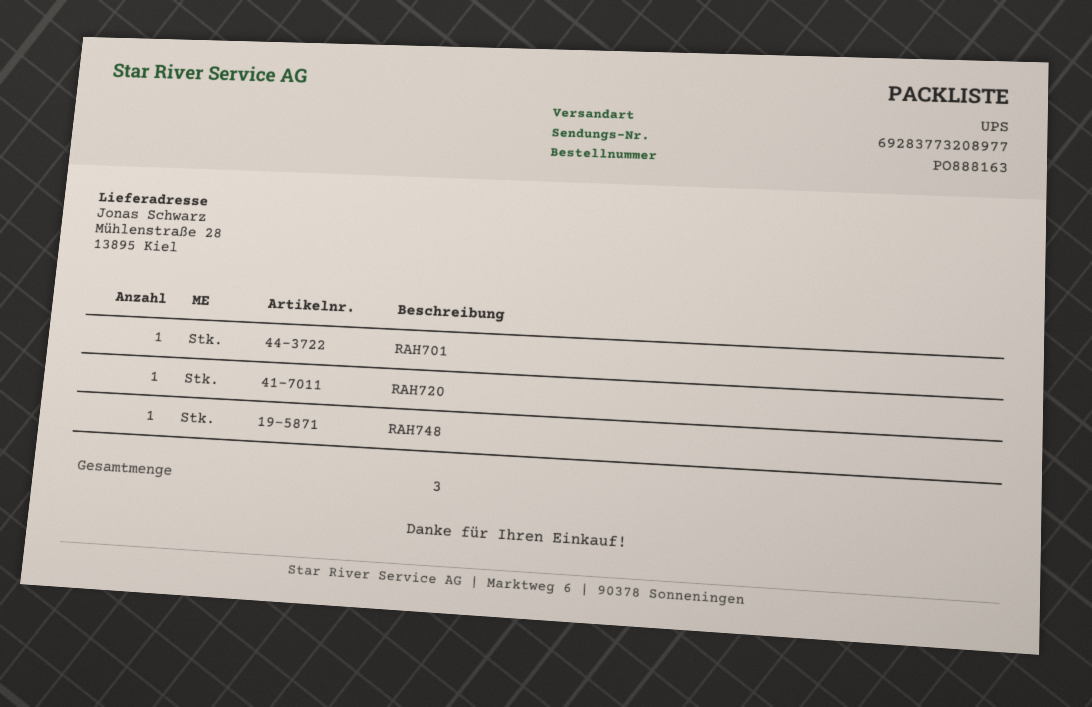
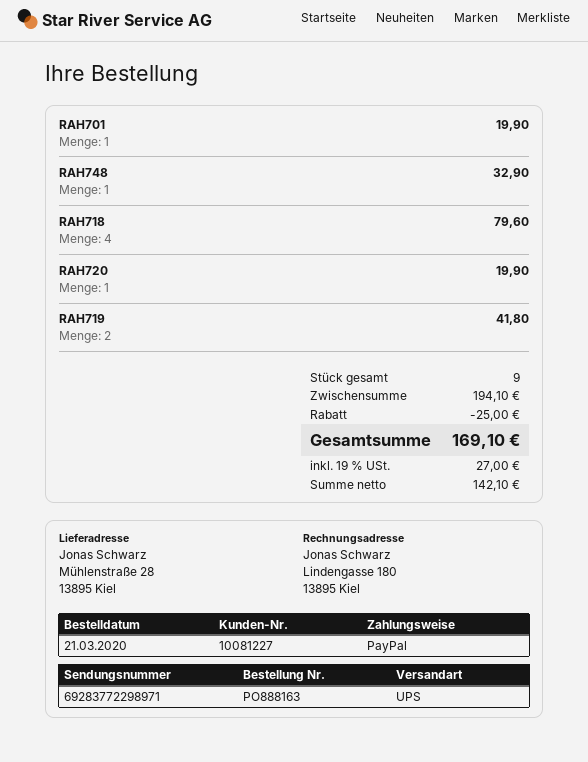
tracking number: 69283773208977 -> 69283772298971
RAH718: none -> 4
RAH719: none -> 2
total quantity: 3 -> 9

